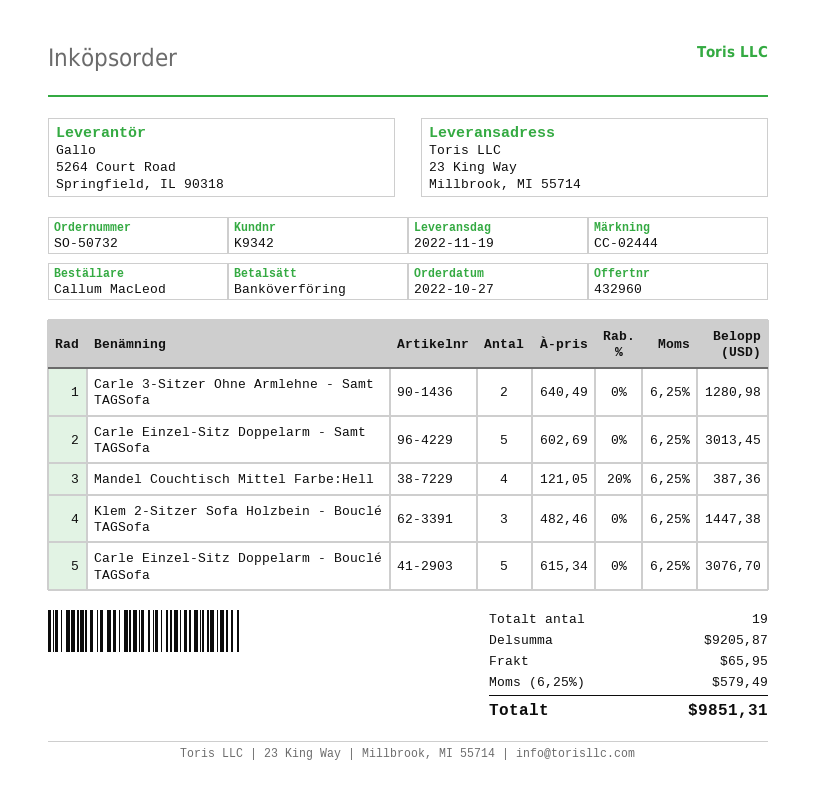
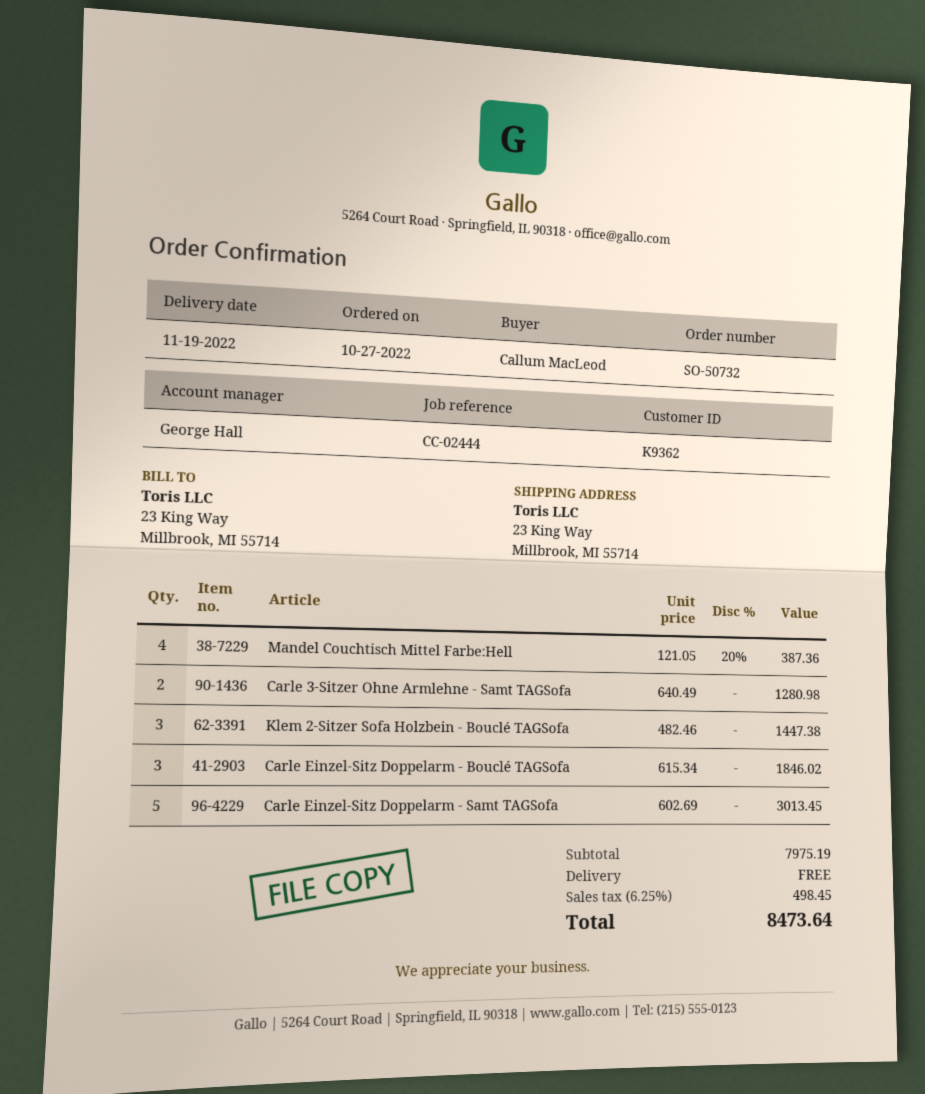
customer number: K9342 -> K9362
Carle Einzel-Sitz Doppelarm - Bouclé TAGSofa: 5 x 615.34 = 3076.70 -> 3 x 615.34 = 1846.02
subtotal: 9205.87 -> 7975.19
shipping: 65.95 -> 0.00
tax: 6.25% = 579.49 -> 6.25% = 498.45
total: 9851.31 -> 8473.64

